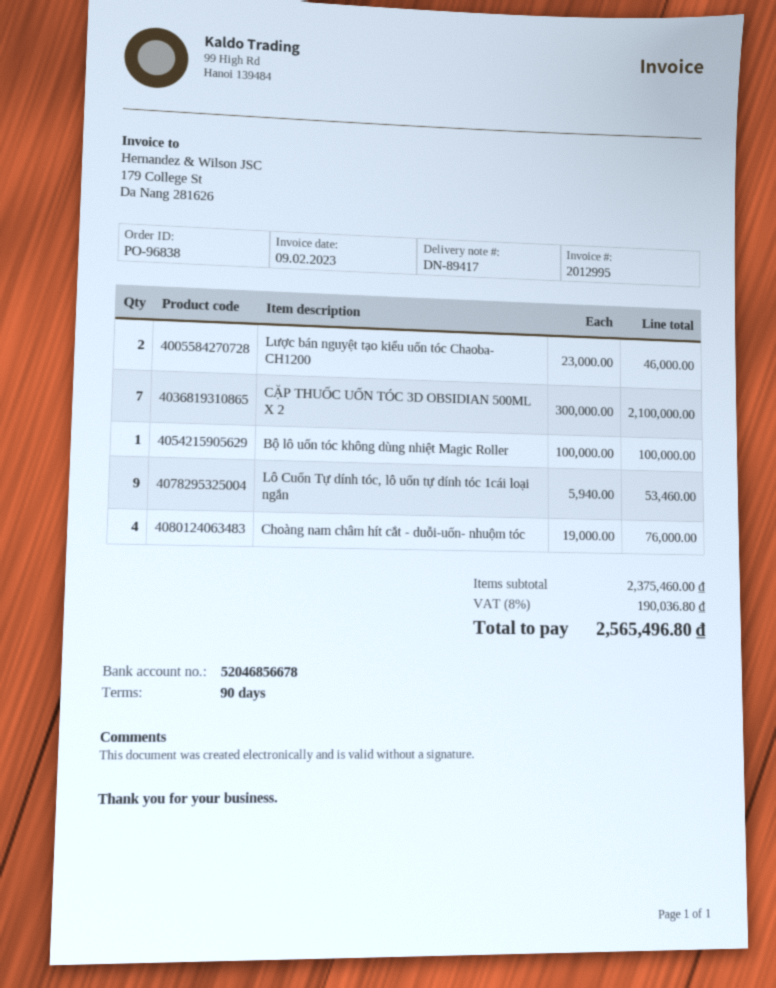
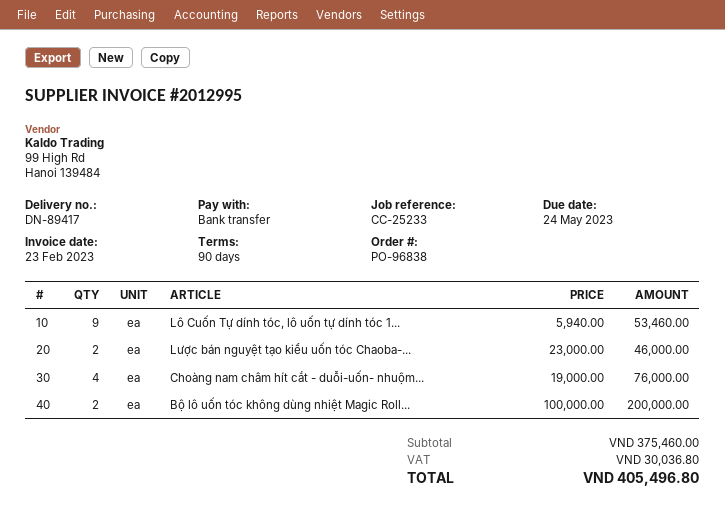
invoice date: 2023-02-09 -> 2023-02-23
CẶP THUỐC UỐN TÓC 3D OBSIDIAN 500ML X 2: 7 x 300000.00 = 2100000.00 -> none
Bộ lô uốn tóc không dùng nhiệt Magic Roller: 1 x 100000.00 = 100000.00 -> 2 x 100000.00 = 200000.00
subtotal: 2375460.00 -> 375460.00
tax: 190036.80 -> 30036.80
total: 2565496.80 -> 405496.80

